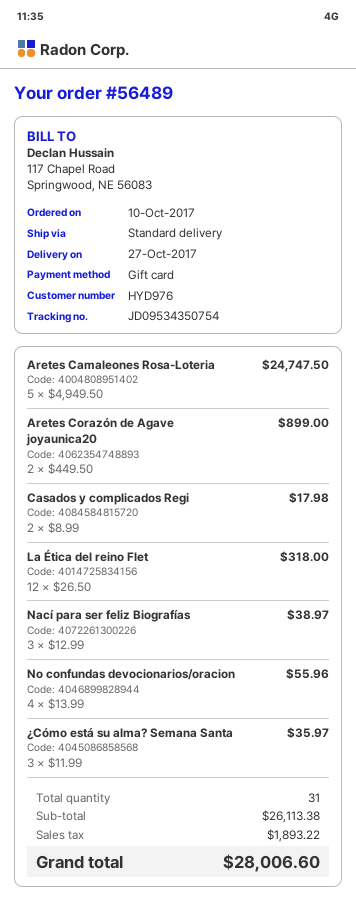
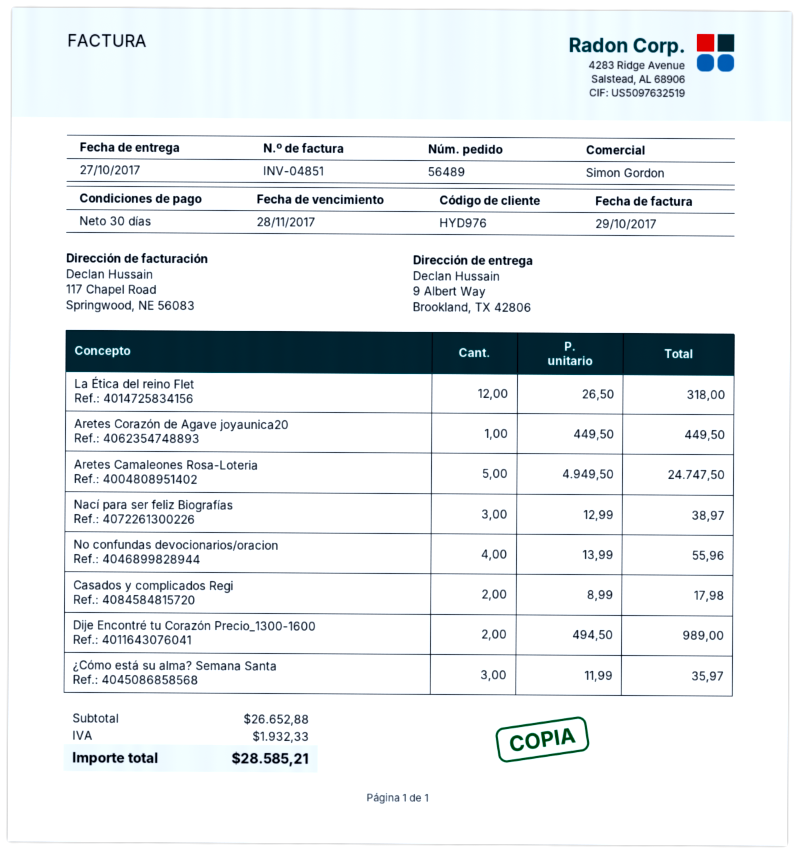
Aretes Corazón de Agave joyaunica20: 2 x 449.50 = 899.00 -> 1 x 449.50 = 449.50
Dije Encontré tu Corazón Precio_1300-1600: none -> 2 x 494.50 = 989.00
subtotal: 26113.38 -> 26652.88
tax: 1893.22 -> 1932.33
total: 28006.60 -> 28585.21

